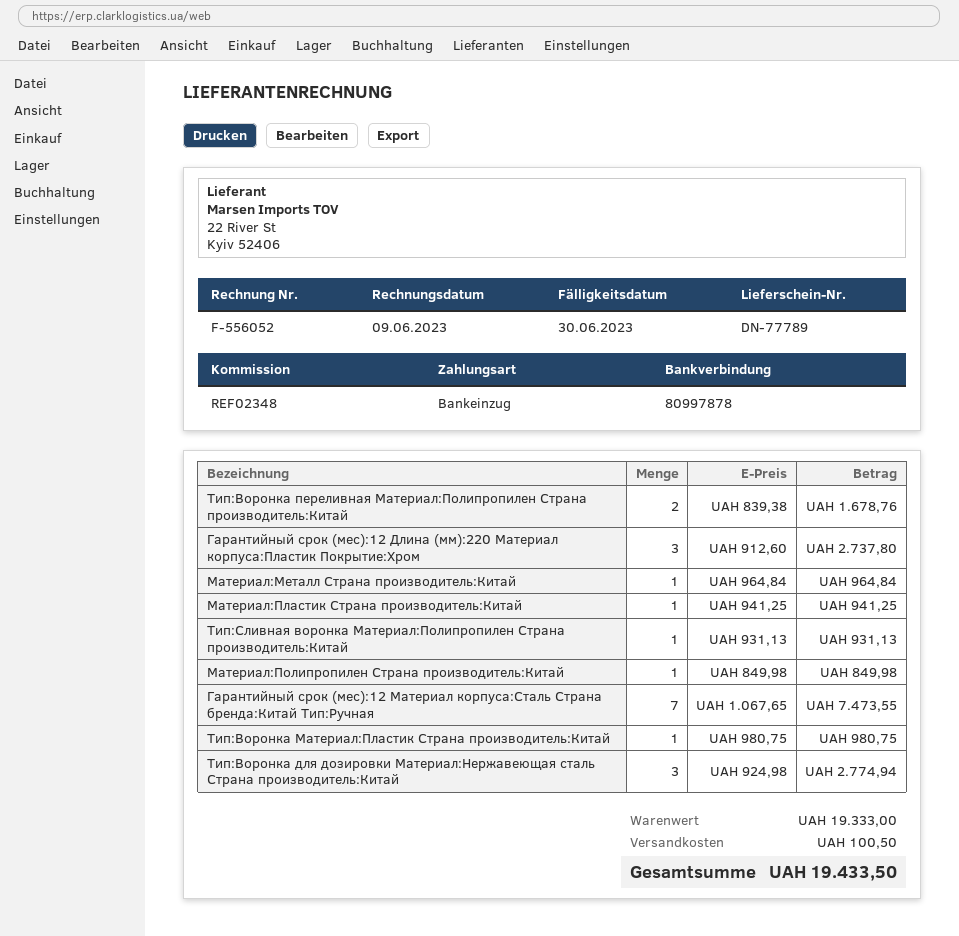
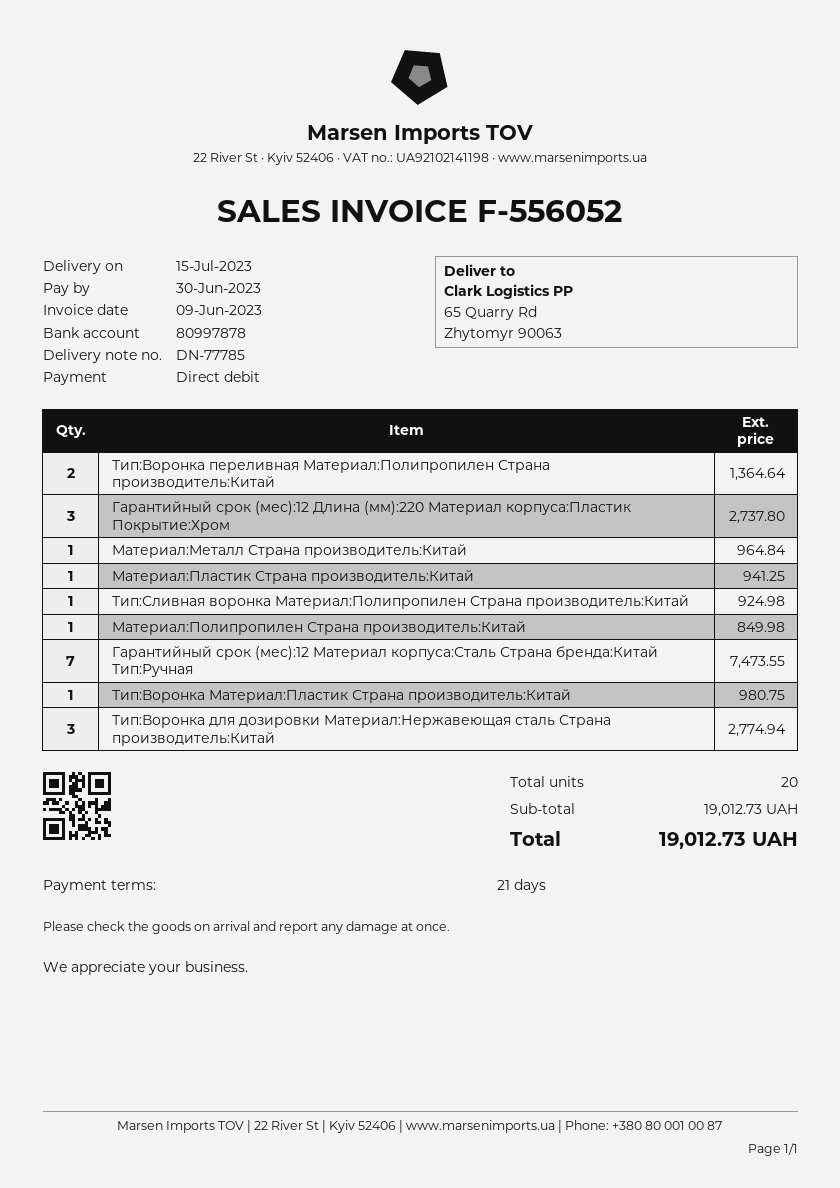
delivery note number: DN-77789 -> DN-77785
Тип:Воронка переливная Материал:Полипропилен Страна производитель:Китай: 2 for 1678.76 -> 2 for 1364.64
Тип:Сливная воронка Материал:Полипропилен Страна производитель:Китай: 1 for 931.13 -> 1 for 924.98
subtotal: 19333.00 -> 19012.73
shipping: 100.50 -> none
total: 19433.50 -> 19012.73

